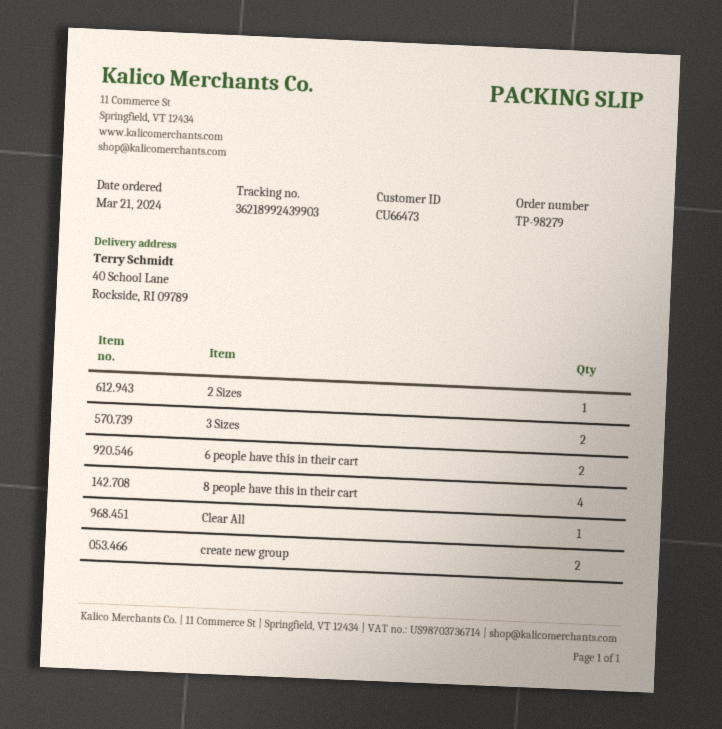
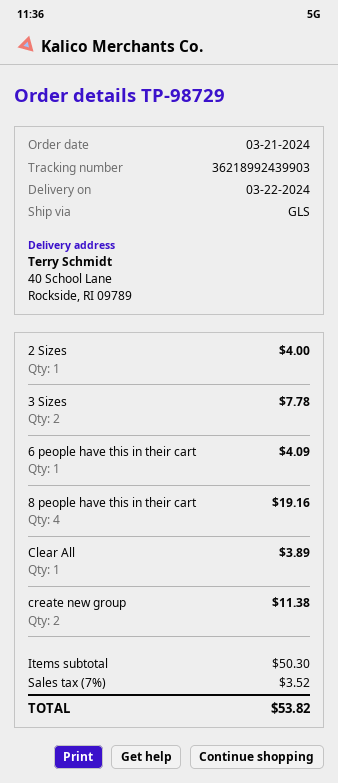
order number: TP-98279 -> TP-98729
6 people have this in their cart: 2 -> 1

